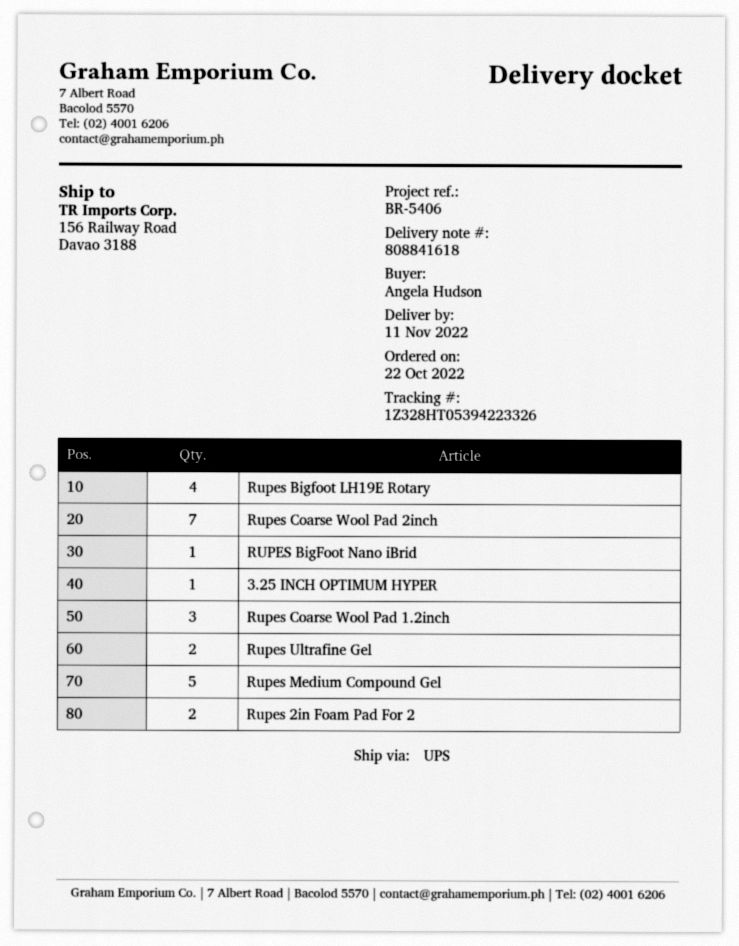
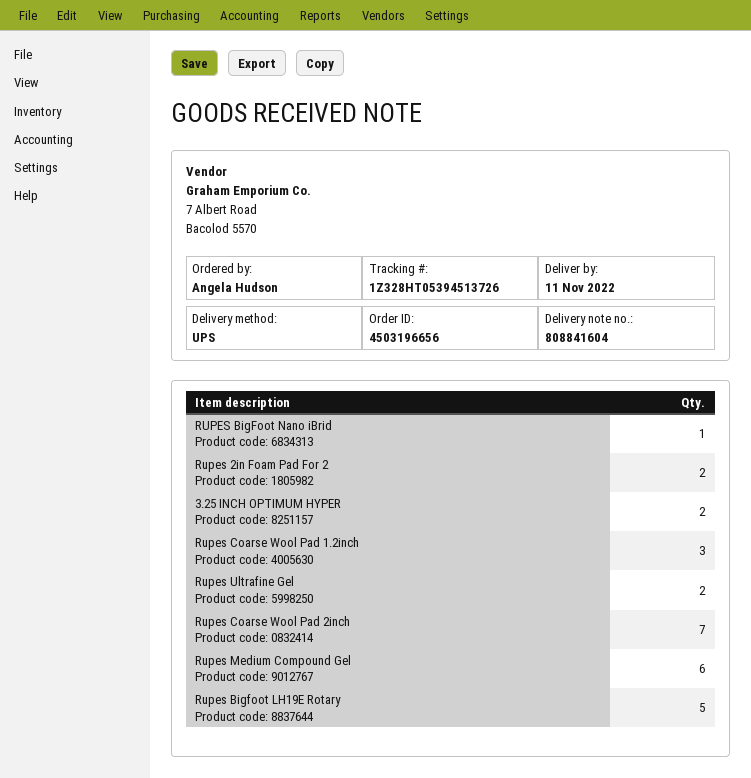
delivery note number: 808841618 -> 808841604
tracking number: 1Z328HT05394223326 -> 1Z328HT05394513726
Rupes Bigfoot LH19E Rotary: 4 -> 5
3.25 INCH OPTIMUM HYPER: 1 -> 2
Rupes Medium Compound Gel: 5 -> 6

